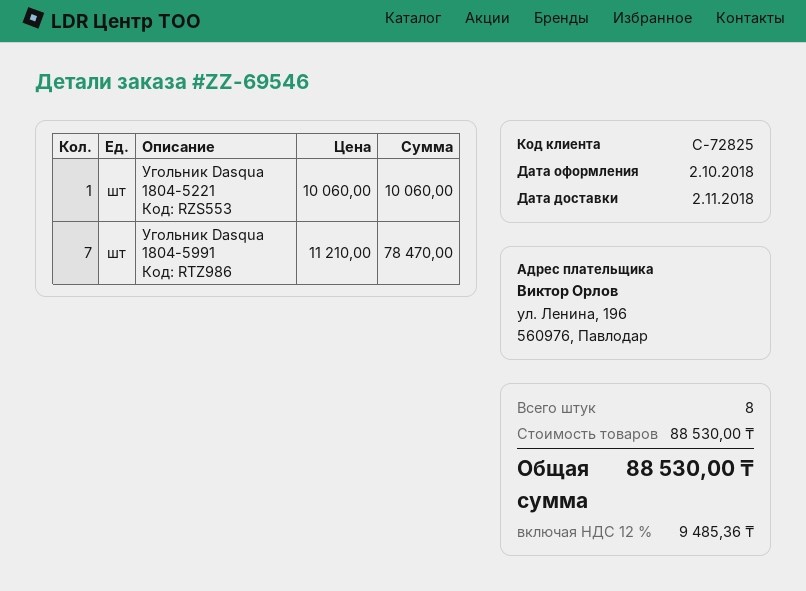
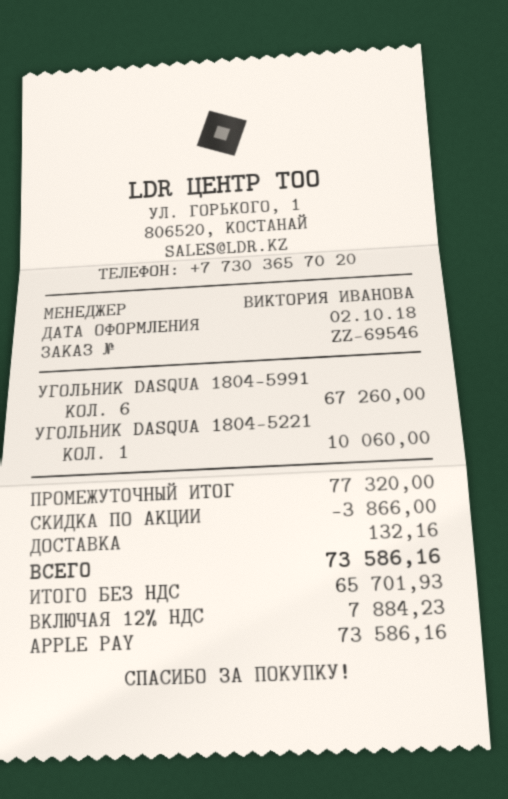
Угольник Dasqua 1804-5991: 7 for 78470.00 -> 6 for 67260.00
subtotal: 88530.00 -> 77320.00
discount: none -> 3866.00
shipping: none -> 132.16
tax: 12% = 9485.36 -> 12% = 7884.23
total: 88530.00 -> 73586.16

